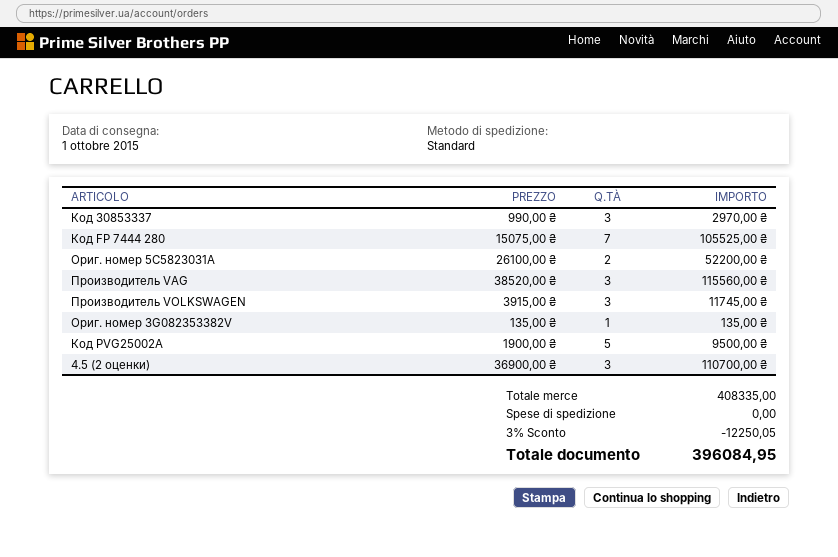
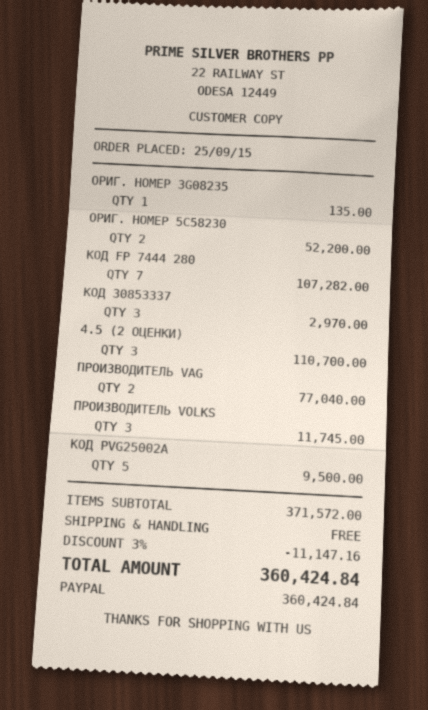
Код FP 7444 280: 7 for 105525.00 -> 7 for 107282.00
Производитель VAG: 3 for 115560.00 -> 2 for 77040.00
subtotal: 408335.00 -> 371572.00
discount: 3% = 12250.05 -> 3% = 11147.16
total: 396084.95 -> 360424.84

